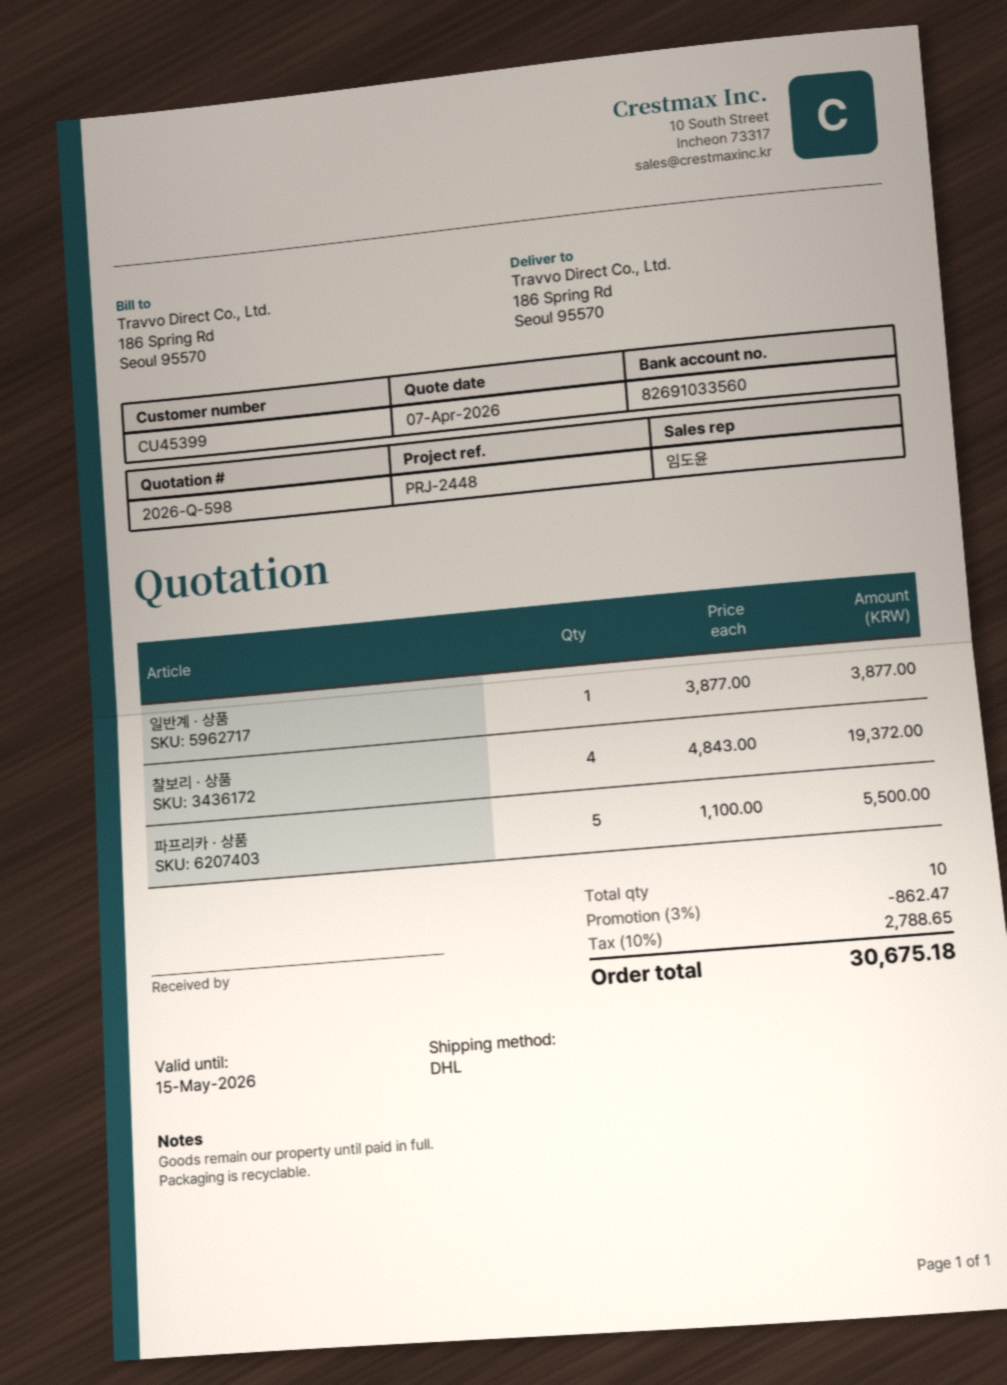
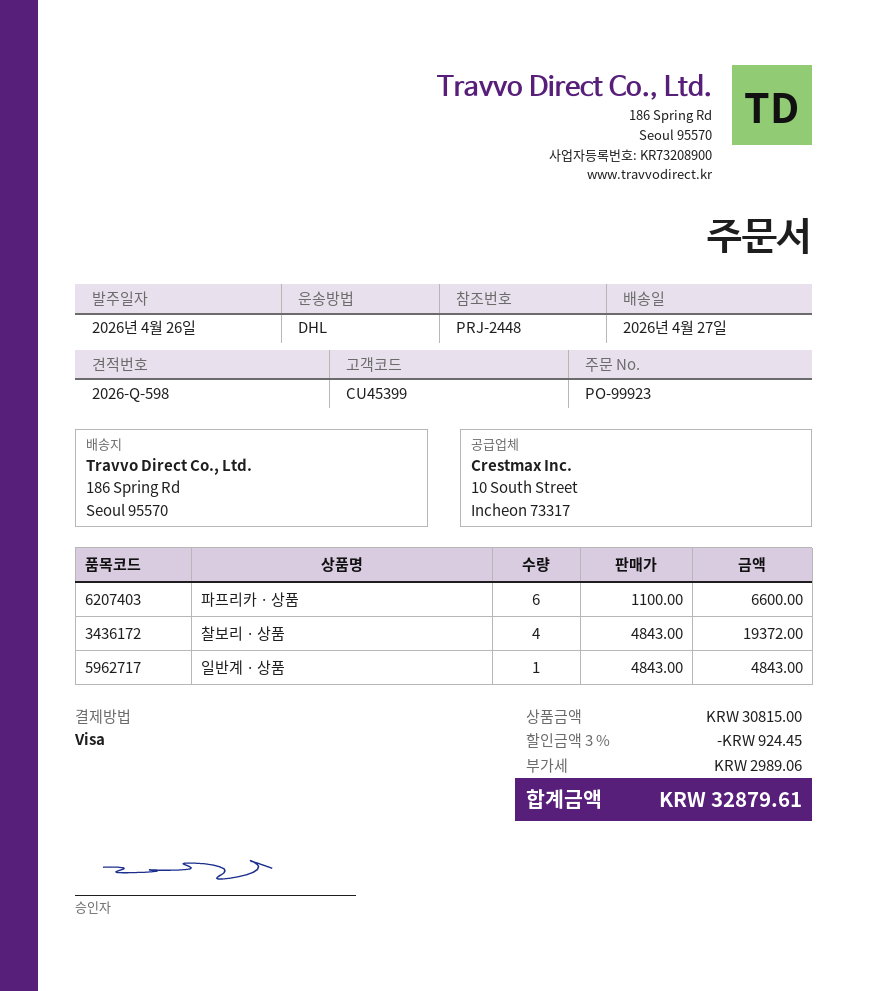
일반계 · 상품: 1 x 3877.00 = 3877.00 -> 1 x 4843.00 = 4843.00
파프리카 · 상품: 5 x 1100.00 = 5500.00 -> 6 x 1100.00 = 6600.00
discount: 3% = 862.47 -> 3% = 924.45
tax: 2788.65 -> 2989.06
total: 30675.18 -> 32879.61

